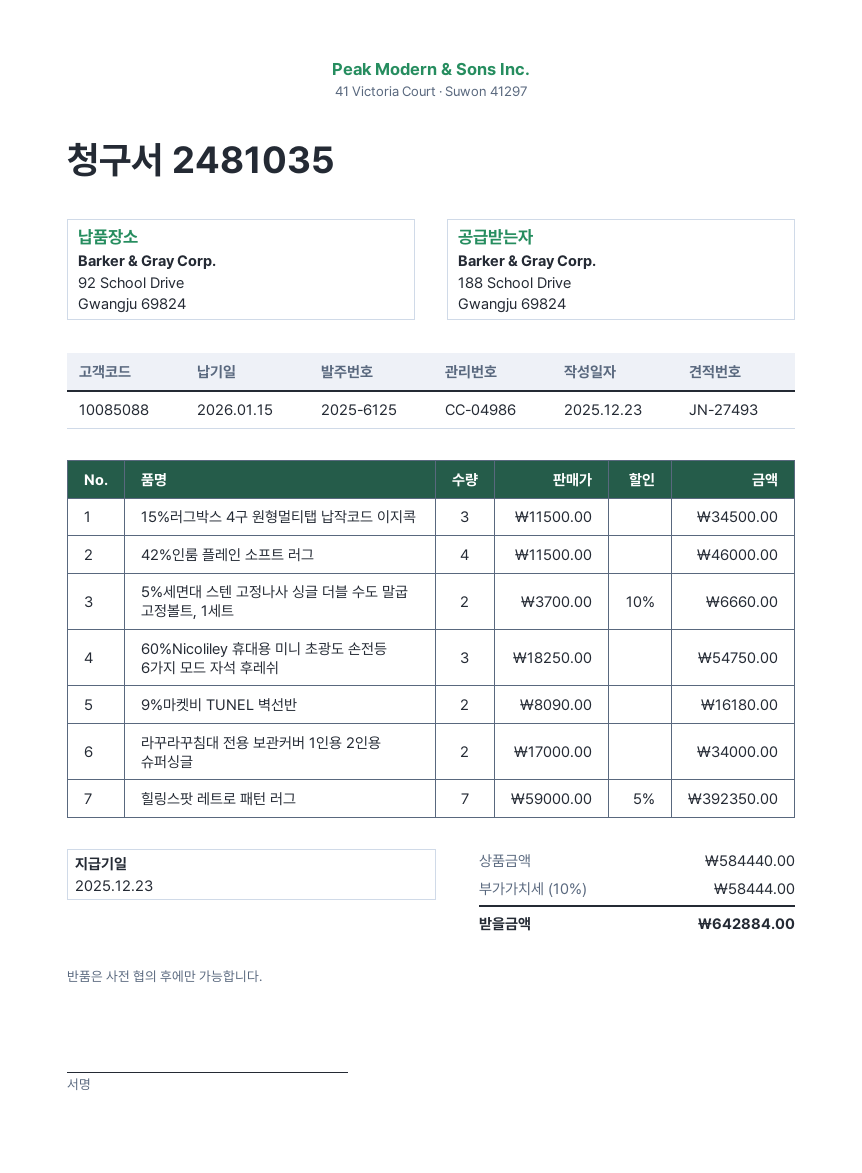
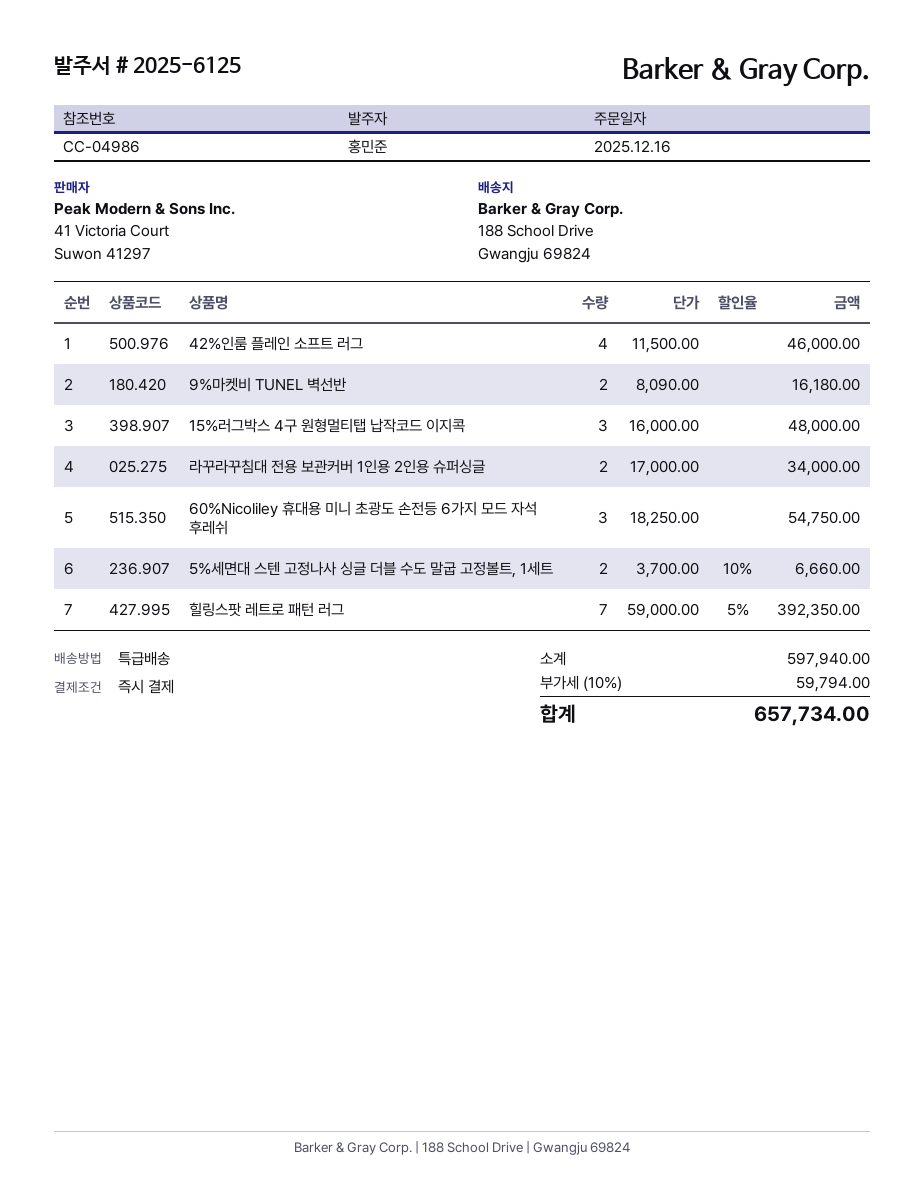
ship to: 92 School Drive, Gwangju 69824 -> 188 School Drive, Gwangju 69824
15%러그박스 4구 원형멀티탭 납작코드 이지콕: 3 x 11500.00 = 34500.00 -> 3 x 16000.00 = 48000.00
subtotal: 584440.00 -> 597940.00
tax: 10% = 58444.00 -> 10% = 59794.00
total: 642884.00 -> 657734.00

